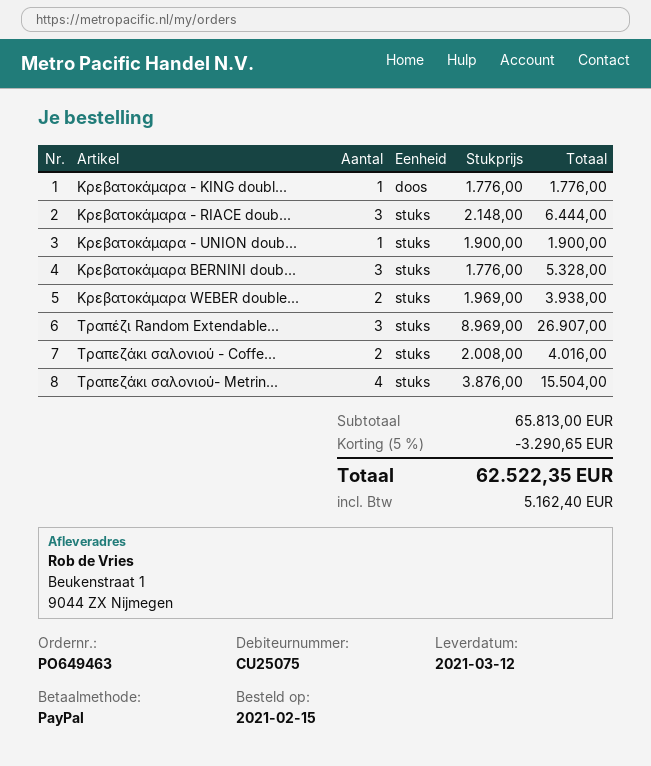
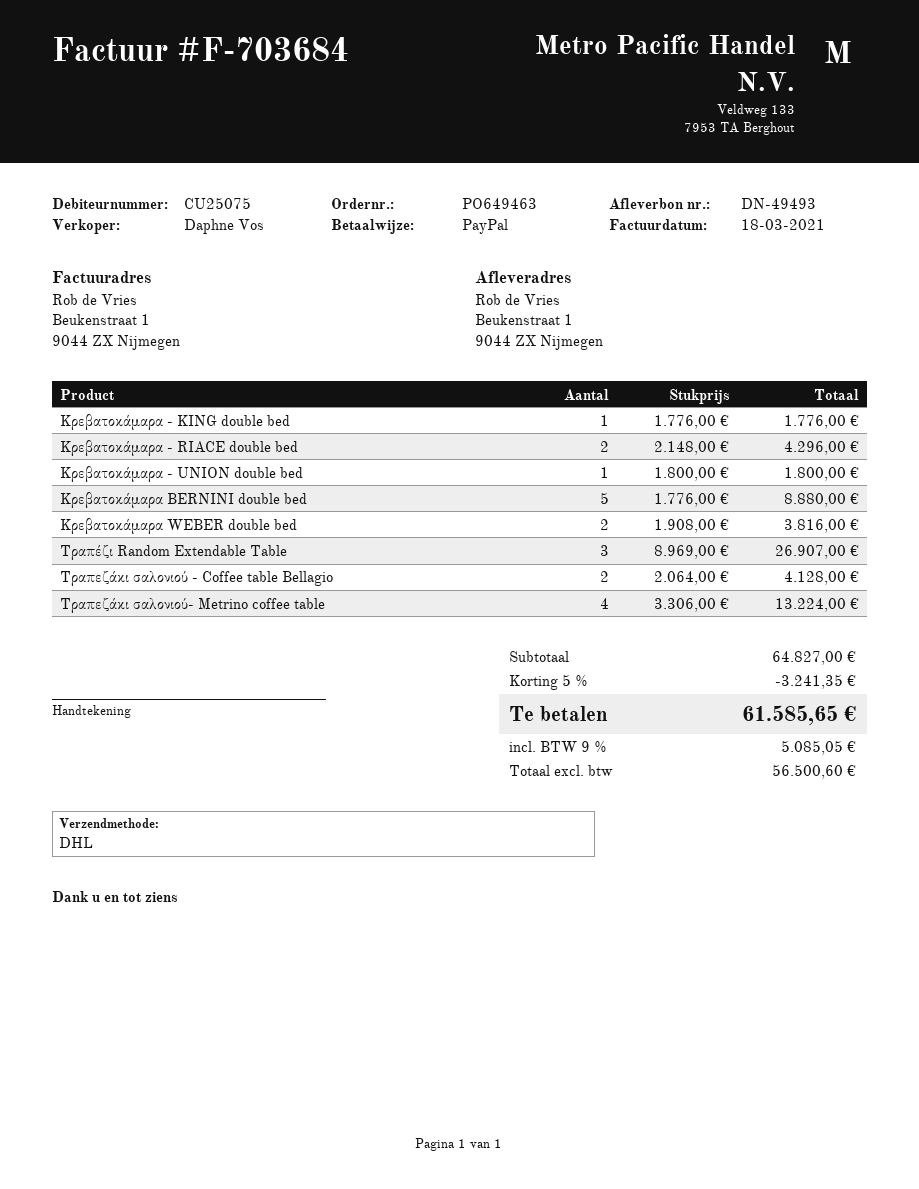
Κρεβατοκάμαρα - RIACE doub...: 3 x 2148.00 = 6444.00 -> 2 x 2148.00 = 4296.00
Κρεβατοκάμαρα - UNION doub...: 1 x 1900.00 = 1900.00 -> 1 x 1800.00 = 1800.00
Κρεβατοκάμαρα BERNINI doub...: 3 x 1776.00 = 5328.00 -> 5 x 1776.00 = 8880.00
Κρεβατοκάμαρα WEBER double...: 2 x 1969.00 = 3938.00 -> 2 x 1908.00 = 3816.00
Τραπεζάκι σαλονιού - Coffe...: 2 x 2008.00 = 4016.00 -> 2 x 2064.00 = 4128.00
Τραπεζάκι σαλονιού- Metrin...: 4 x 3876.00 = 15504.00 -> 4 x 3306.00 = 13224.00
subtotal: 65813.00 -> 64827.00
discount: 5% = 3290.65 -> 5% = 3241.35
tax: 5162.40 -> 5085.05
total: 62522.35 -> 61585.65

